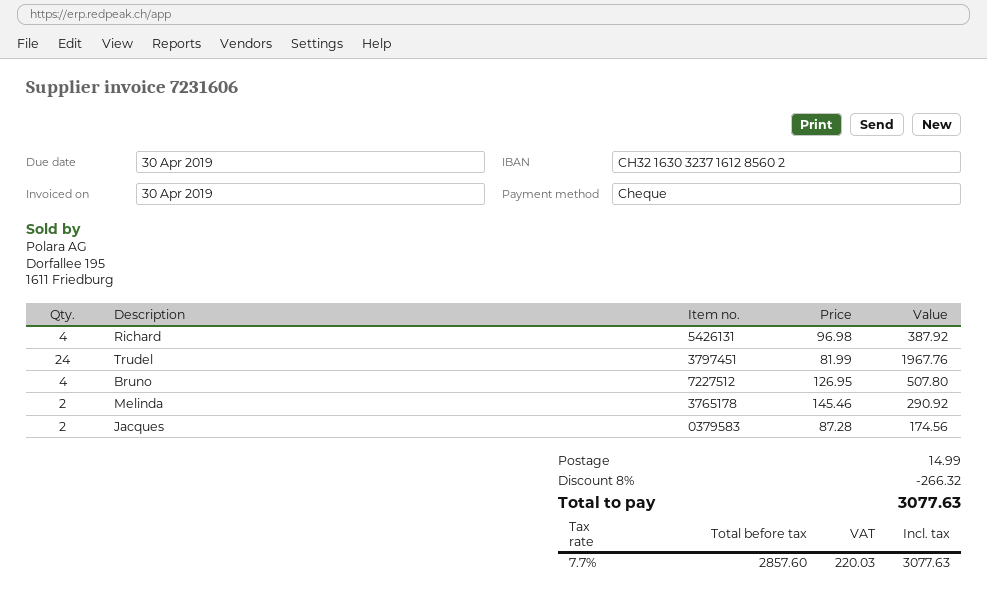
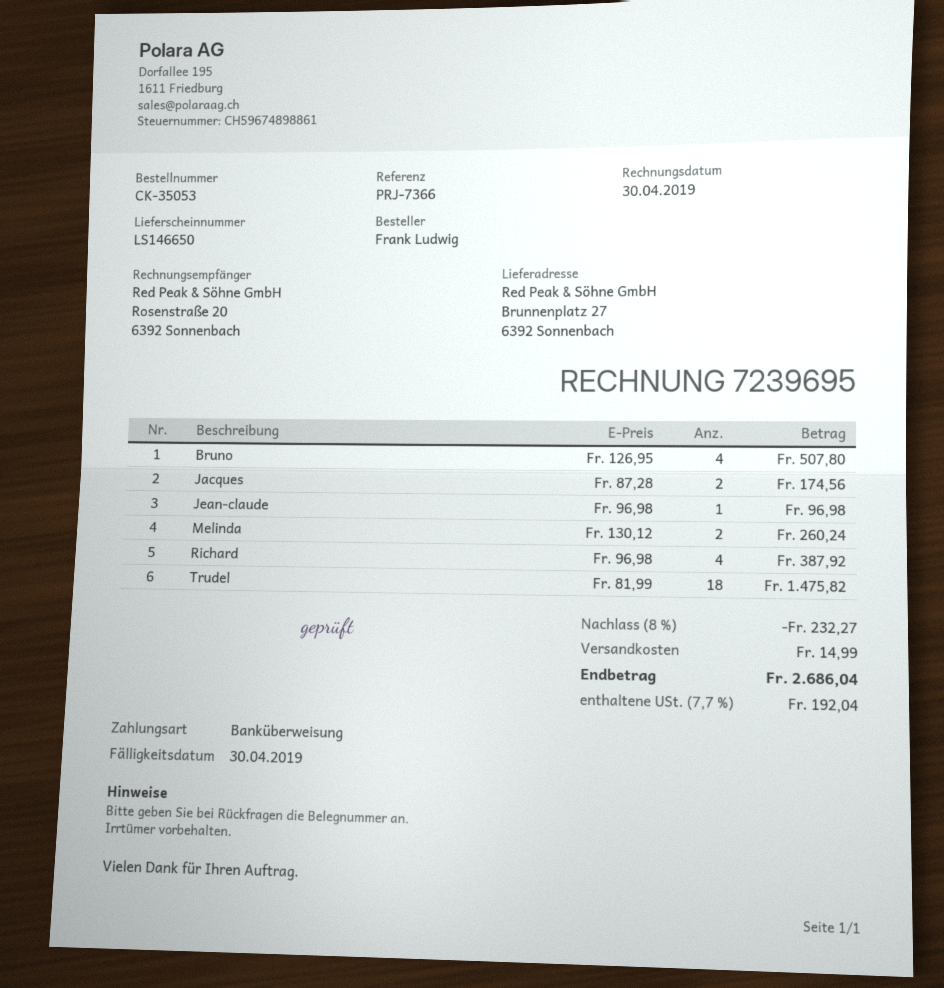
invoice number: 7231606 -> 7239695
payment method: cheque -> bank transfer
Trudel: 24 x 81.99 = 1967.76 -> 18 x 81.99 = 1475.82
Melinda: 2 x 145.46 = 290.92 -> 2 x 130.12 = 260.24
Jean-claude: none -> 1 x 96.98 = 96.98
discount: 8% = 266.32 -> 8% = 232.27
tax: 7.7% = 220.03 -> 7.7% = 192.04
total: 3077.63 -> 2686.04

